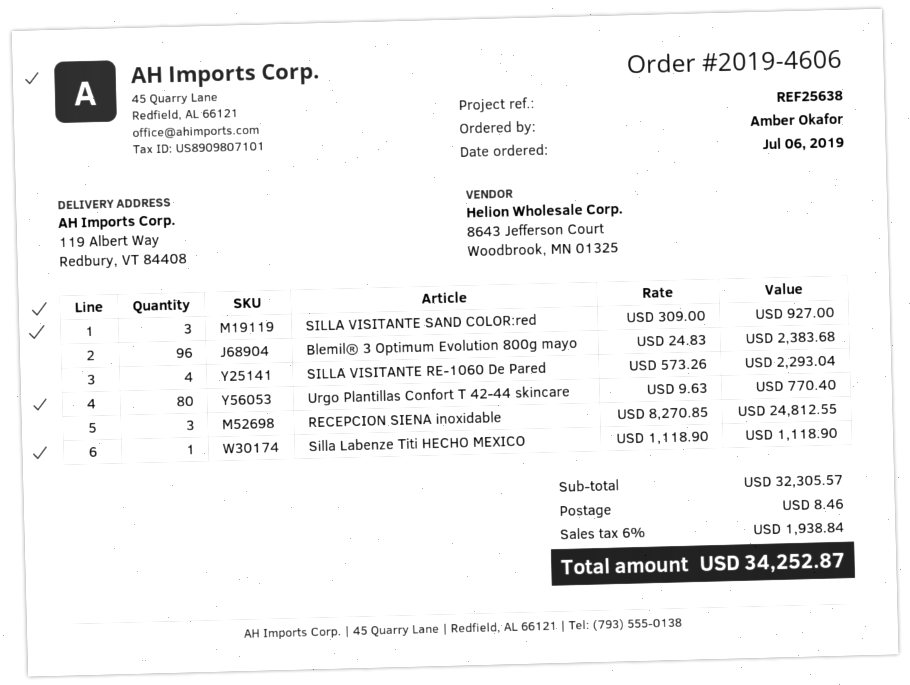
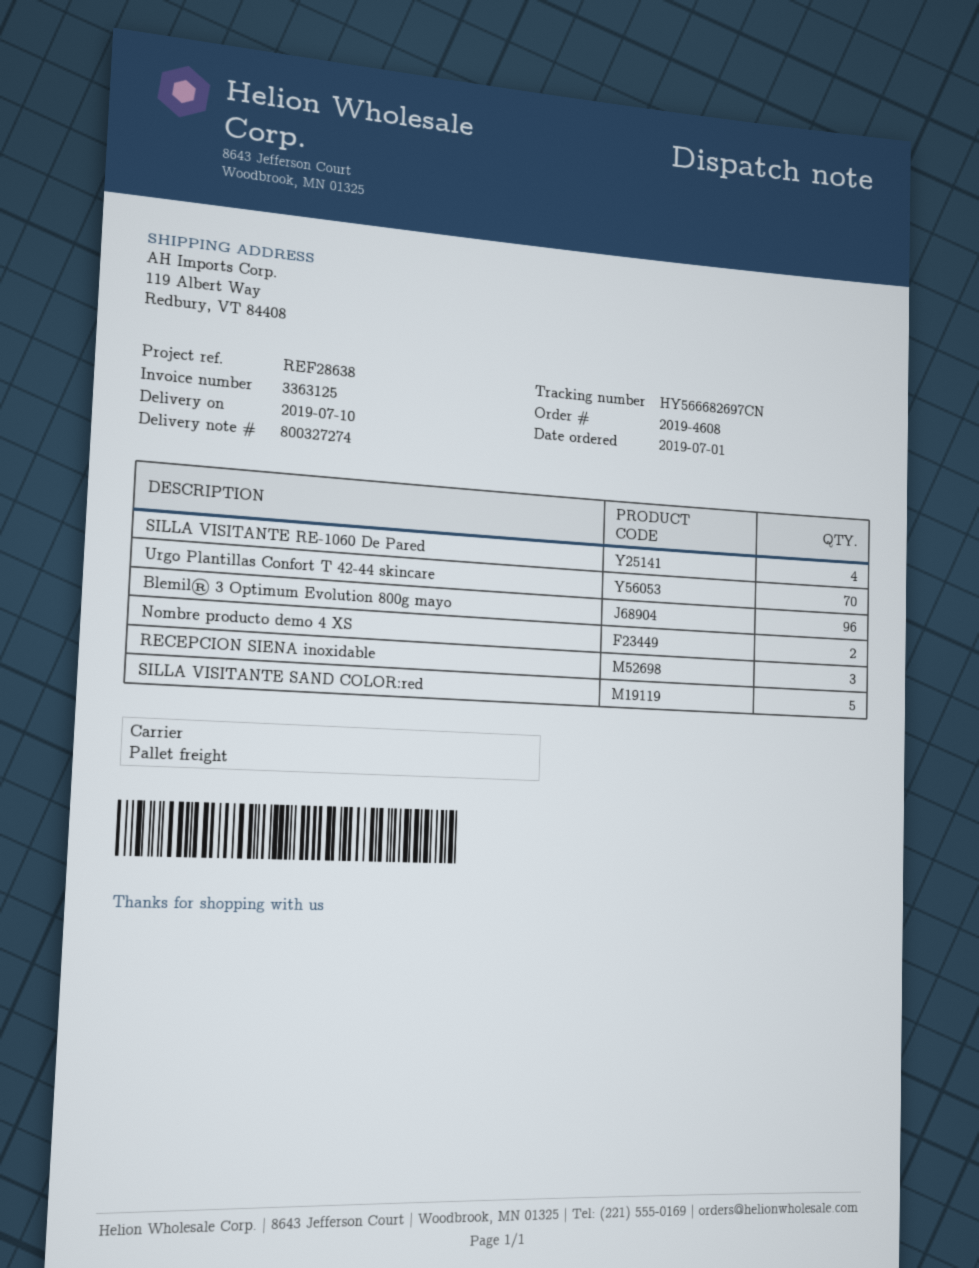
order number: 2019-4606 -> 2019-4608
order date: 2019-07-06 -> 2019-07-01
reference: REF25638 -> REF28638
SILLA VISITANTE SAND COLOR:red: 3 -> 5
Urgo Plantillas Confort T 42-44 skincare: 80 -> 70
Silla Labenze Titi HECHO MEXICO: 1 -> none
Nombre producto demo 4 XS: none -> 2

